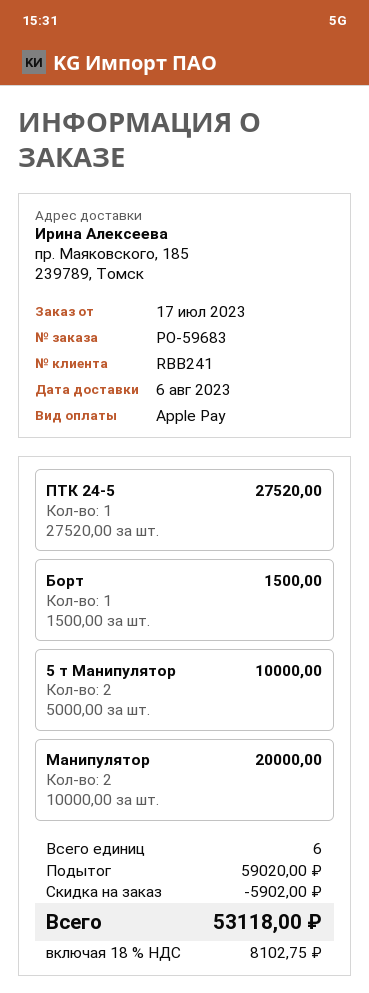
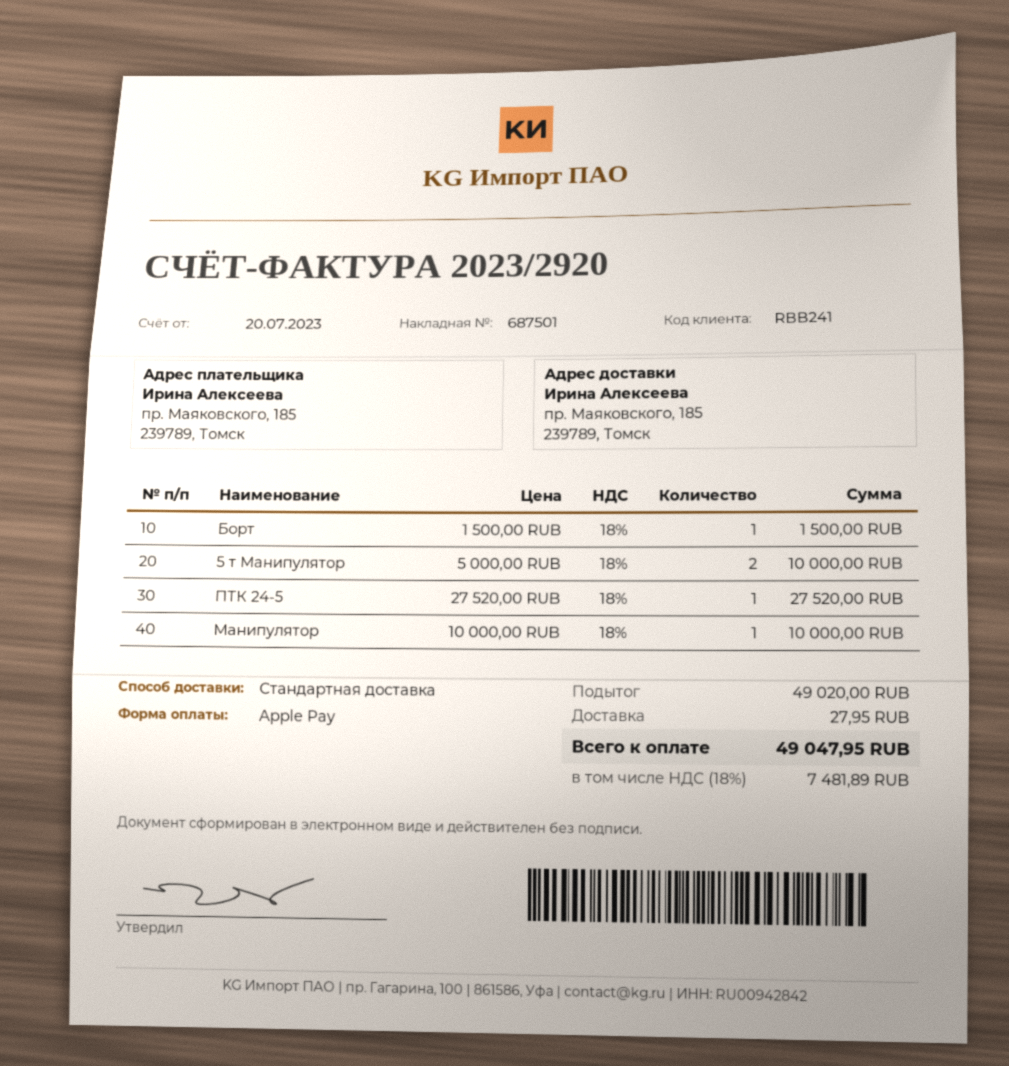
Манипулятор: 2 x 10000.00 = 20000.00 -> 1 x 10000.00 = 10000.00
subtotal: 59020.00 -> 49020.00
discount: 5902.00 -> none
shipping: none -> 27.95
tax: 18% = 8102.75 -> 18% = 7481.89
total: 53118.00 -> 49047.95

